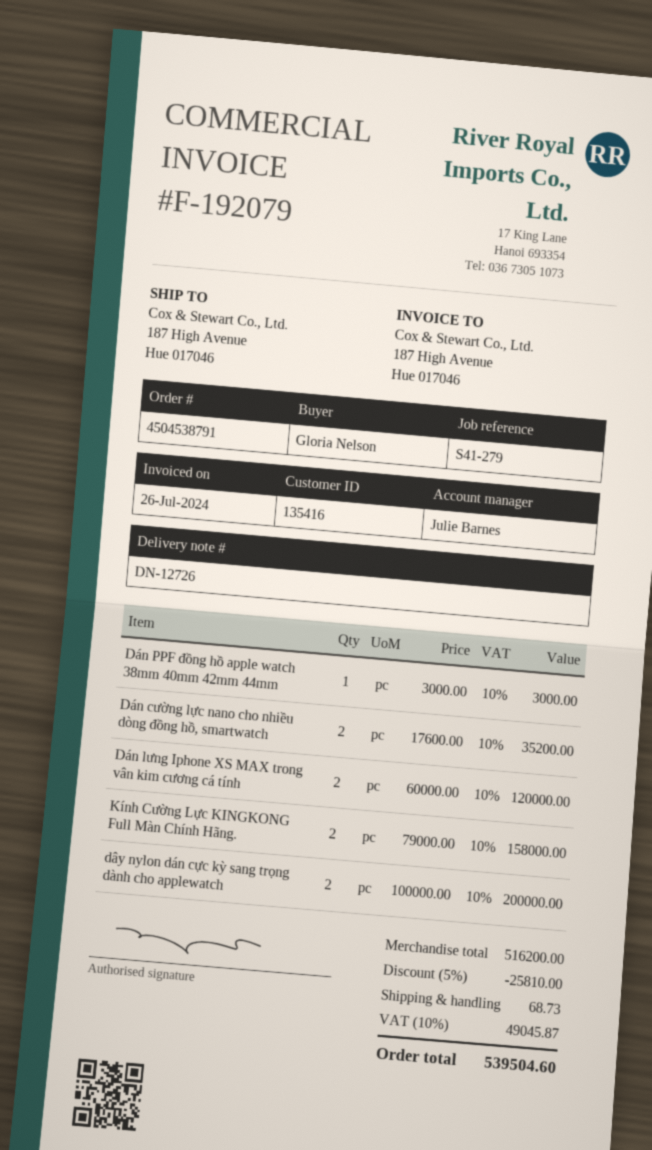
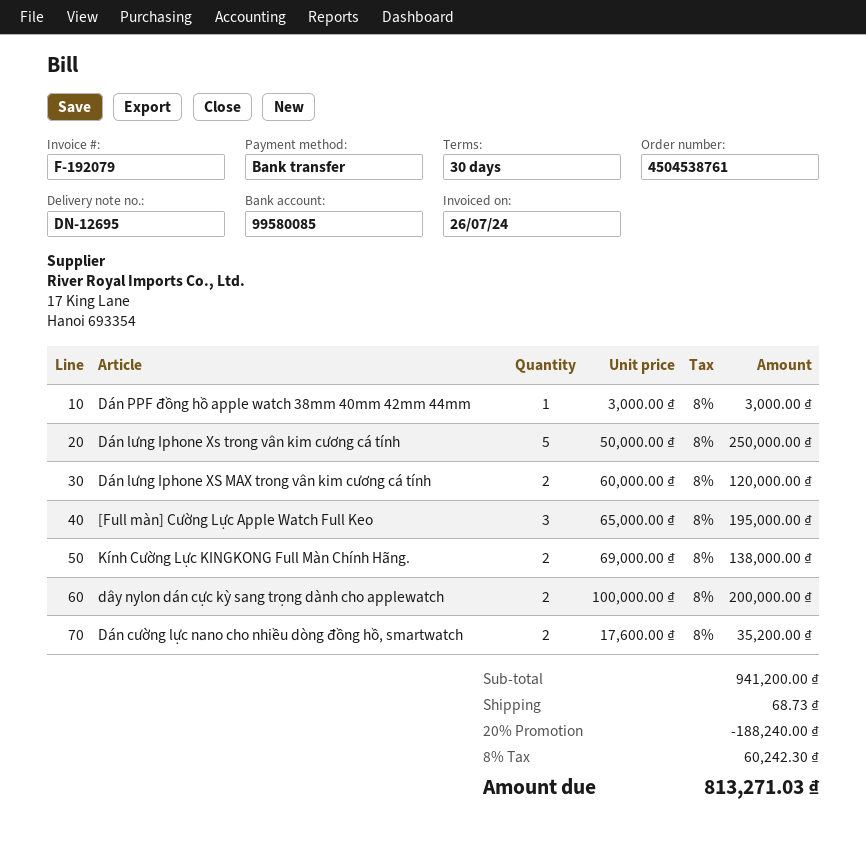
order number: 4504538791 -> 4504538761
delivery note number: DN-12726 -> DN-12695
Kính Cường Lực KINGKONG Full Màn Chính Hãng.: 2 x 79000.00 = 158000.00 -> 2 x 69000.00 = 138000.00
Dán lưng Iphone Xs trong vân kim cương cá tính: none -> 5 x 50000.00 = 250000.00
[Full màn] Cường Lực Apple Watch Full Keo: none -> 3 x 65000.00 = 195000.00
subtotal: 516200.00 -> 941200.00
discount: 5% = 25810.00 -> 20% = 188240.00
tax: 10% = 49045.87 -> 8% = 60242.30
total: 539504.60 -> 813271.03

